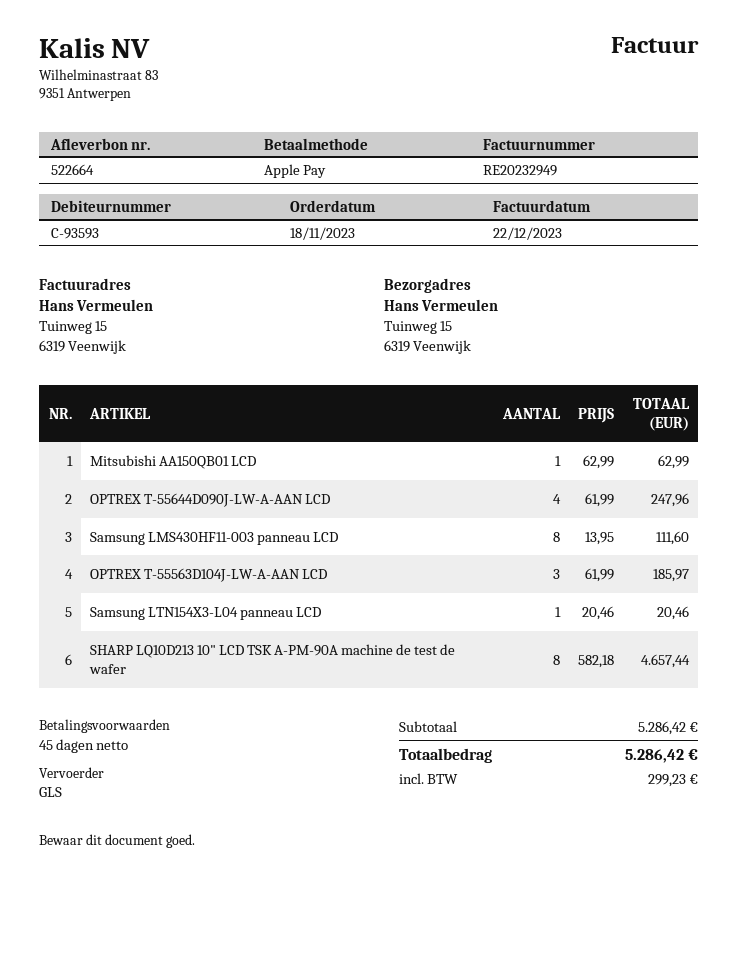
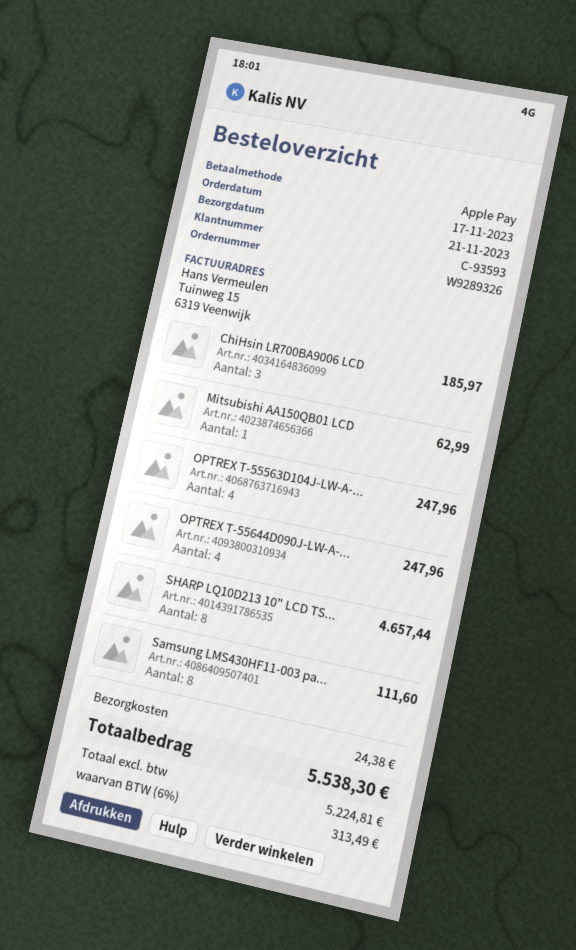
order date: 2023-11-18 -> 2023-11-17
OPTREX T-55563D104J-LW-A-AAN LCD: 3 for 185.97 -> 4 for 247.96
Samsung LTN154X3-L04 panneau LCD: 1 for 20.46 -> none
ChiHsin LR700BA9006 LCD: none -> 3 for 185.97
shipping: none -> 24.38
tax: 299.23 -> 313.49
total: 5286.42 -> 5538.30

